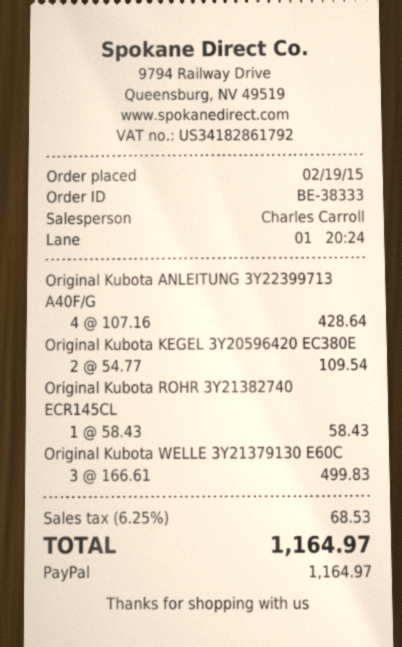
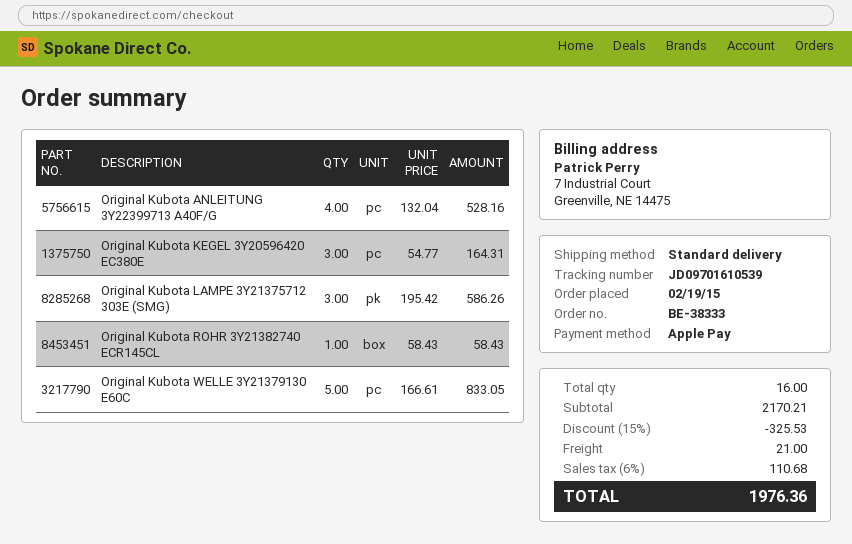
payment method: PayPal -> Apple Pay
Original Kubota ANLEITUNG 3Y22399713 A40F/G: 4 x 107.16 = 428.64 -> 4 x 132.04 = 528.16
Original Kubota KEGEL 3Y20596420 EC380E: 2 x 54.77 = 109.54 -> 3 x 54.77 = 164.31
Original Kubota WELLE 3Y21379130 E60C: 3 x 166.61 = 499.83 -> 5 x 166.61 = 833.05
Original Kubota LAMPE 3Y21375712 303E (SMG): none -> 3 x 195.42 = 586.26
discount: none -> 15% = 325.53
shipping: none -> 21.00
tax: 6.25% = 68.53 -> 6% = 110.68
total: 1164.97 -> 1976.36

